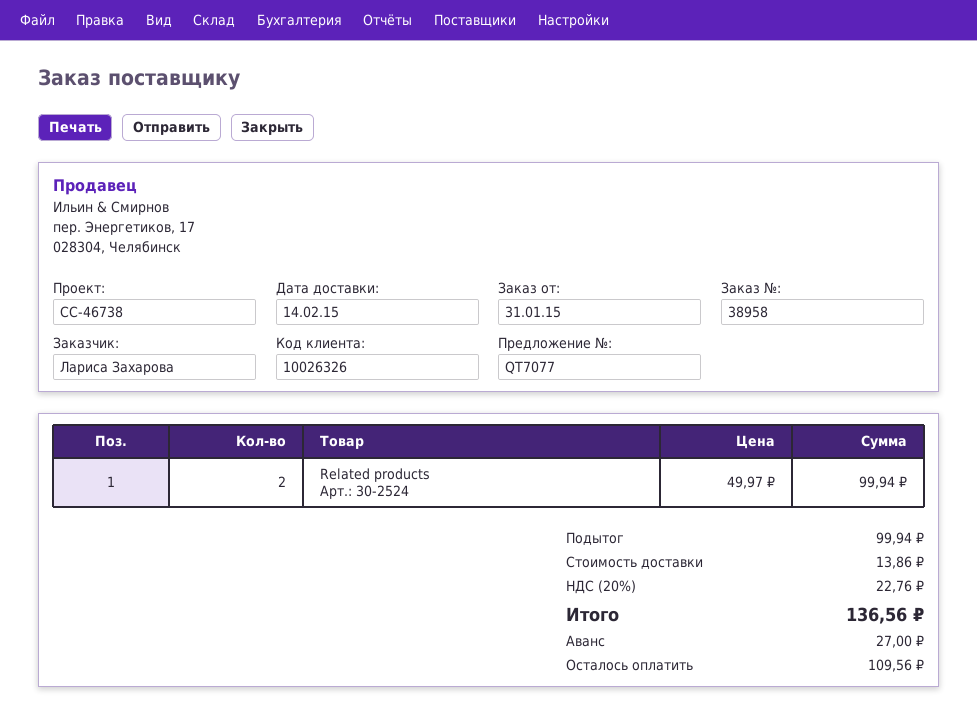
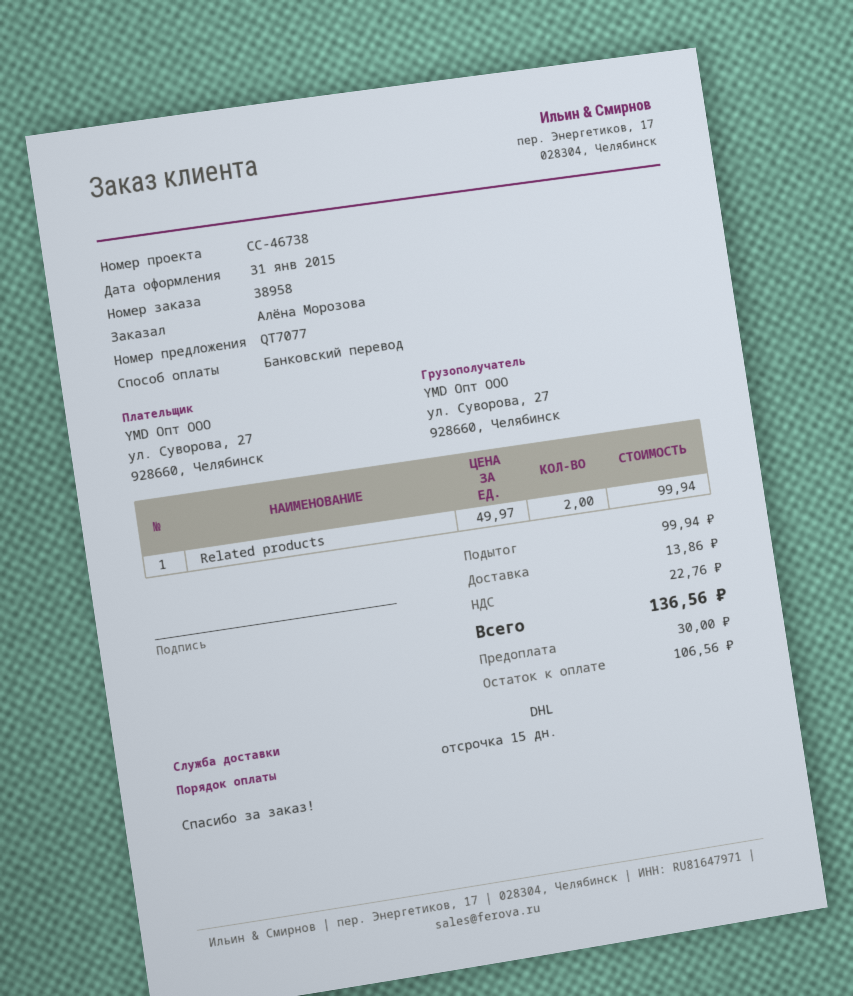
ordered by: Лариса Захарова -> Алёна Морозова
deposit: 27.00 -> 30.00
balance: 109.56 -> 106.56

